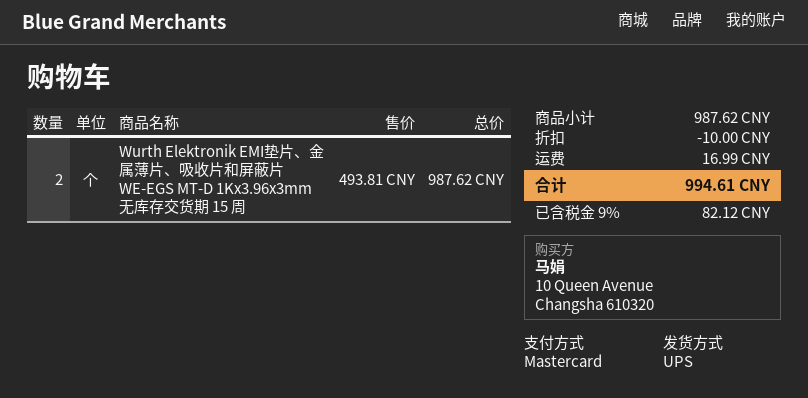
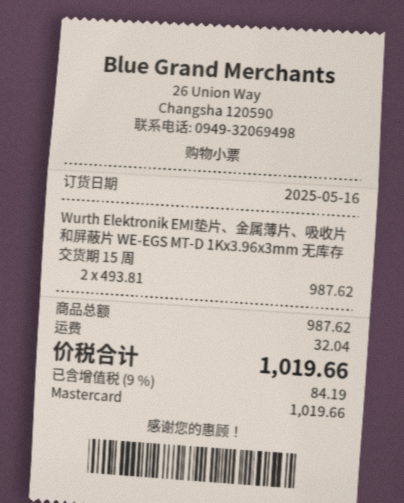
discount: 10.00 -> none
shipping: 16.99 -> 32.04
tax: 9% = 82.12 -> 9% = 84.19
total: 994.61 -> 1019.66

